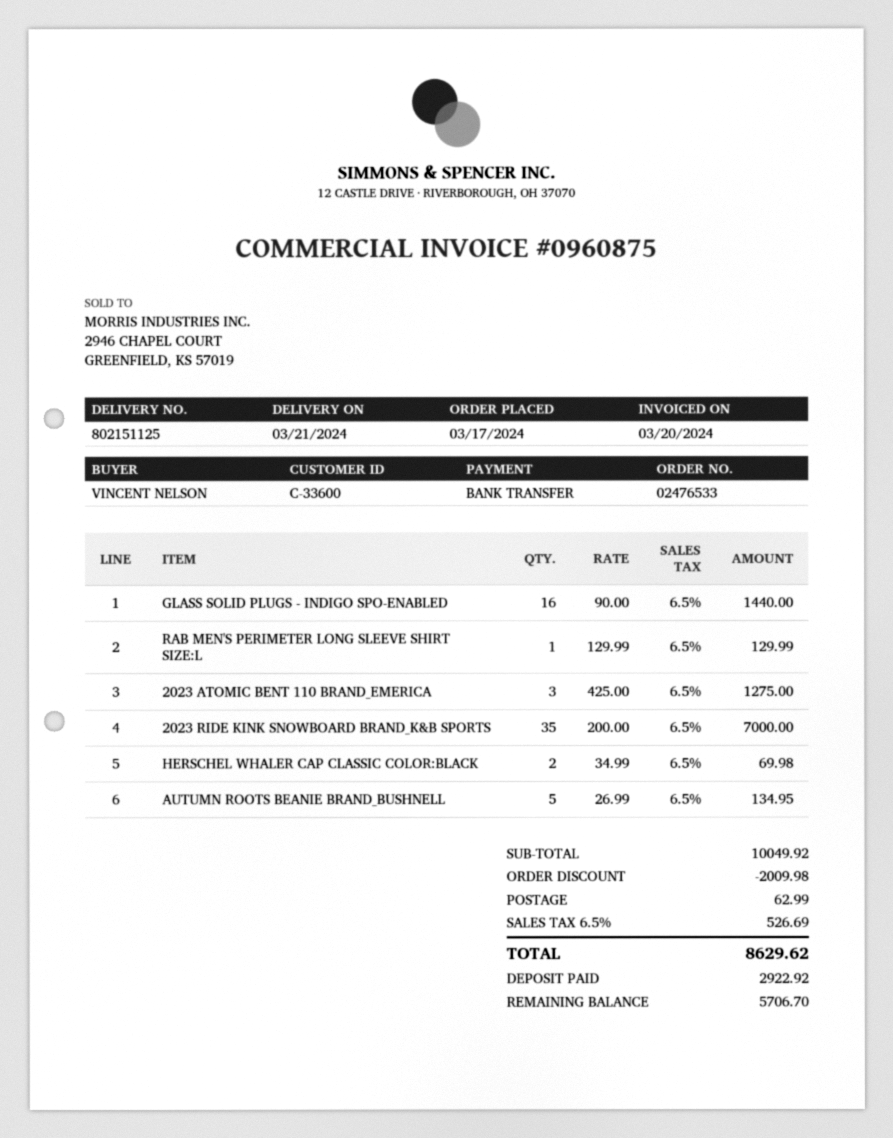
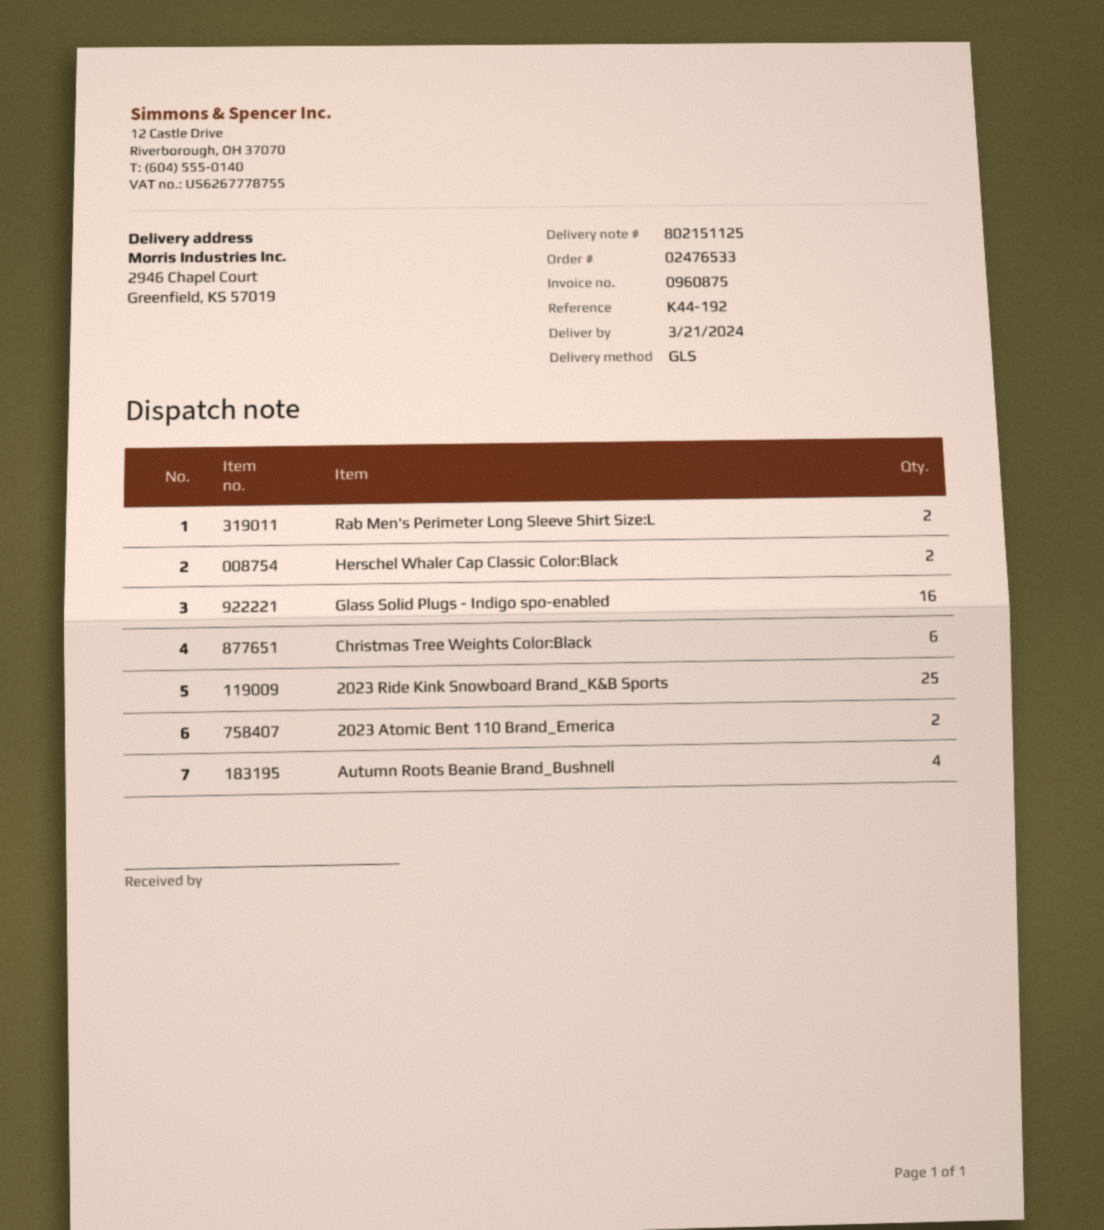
RAB MEN'S PERIMETER LONG SLEEVE SHIRT SIZE:L: 1 -> 2
2023 ATOMIC BENT 110 BRAND_EMERICA: 3 -> 2
2023 RIDE KINK SNOWBOARD BRAND_K&B SPORTS: 35 -> 25
AUTUMN ROOTS BEANIE BRAND_BUSHNELL: 5 -> 4
Christmas Tree Weights Color:Black: none -> 6

